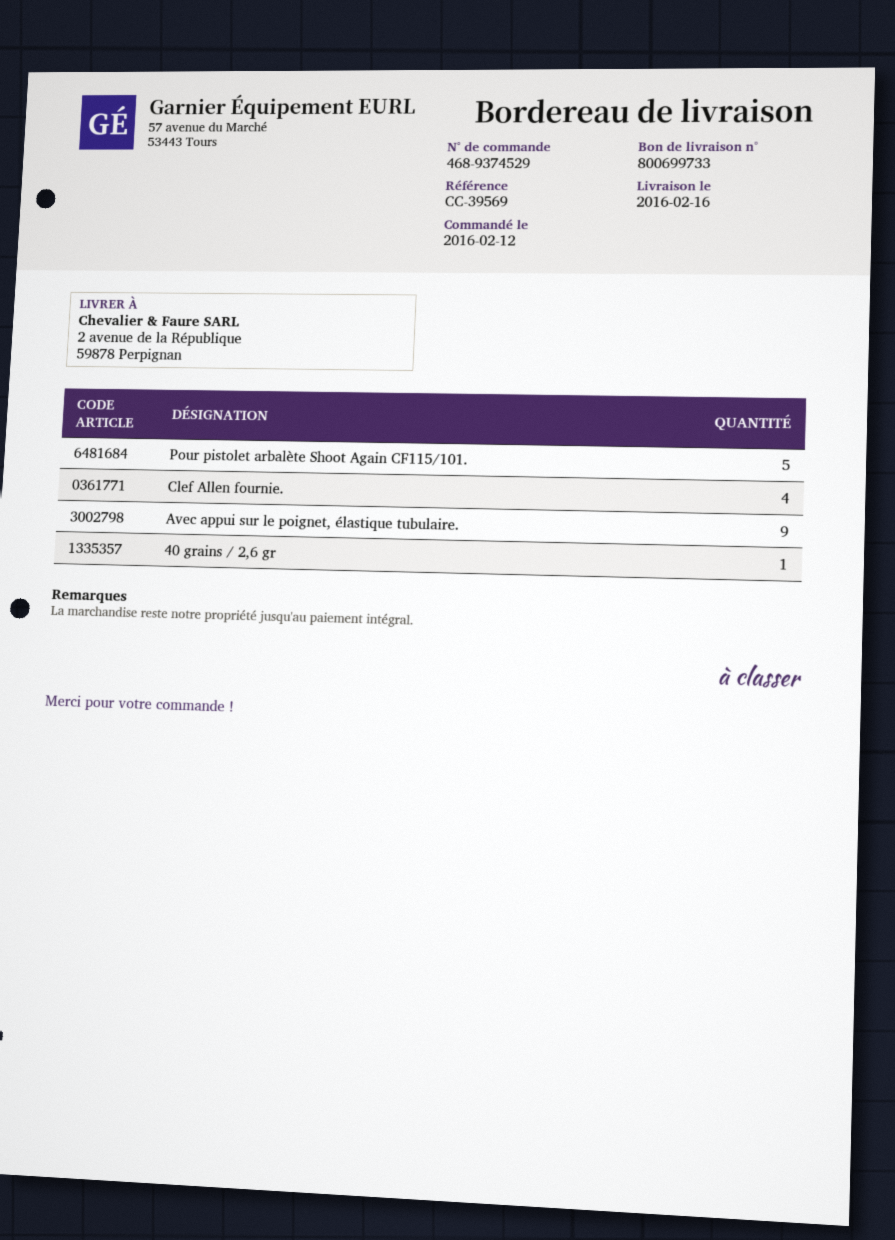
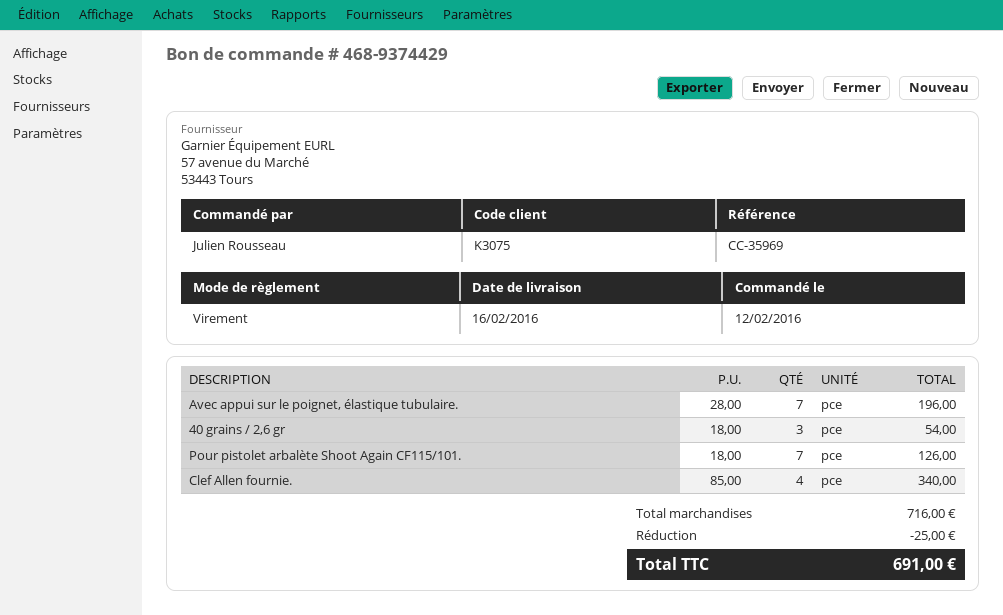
order number: 468-9374529 -> 468-9374429
reference: CC-39569 -> CC-35969
Pour pistolet arbalète Shoot Again CF115/101.: 5 -> 7
Avec appui sur le poignet, élastique tubulaire.: 9 -> 7
40 grains / 2,6 gr: 1 -> 3

